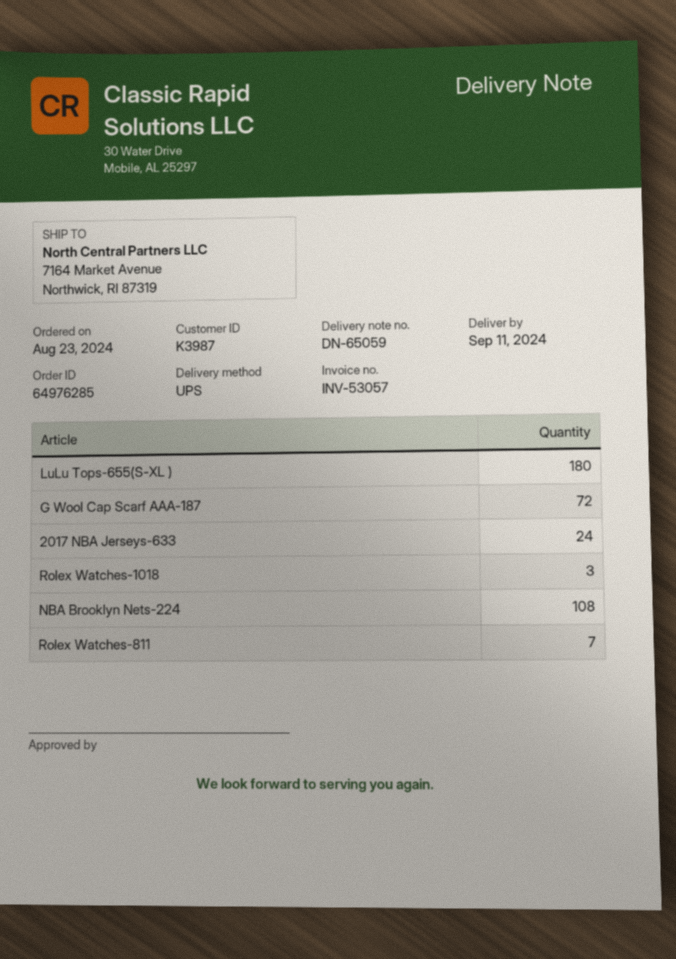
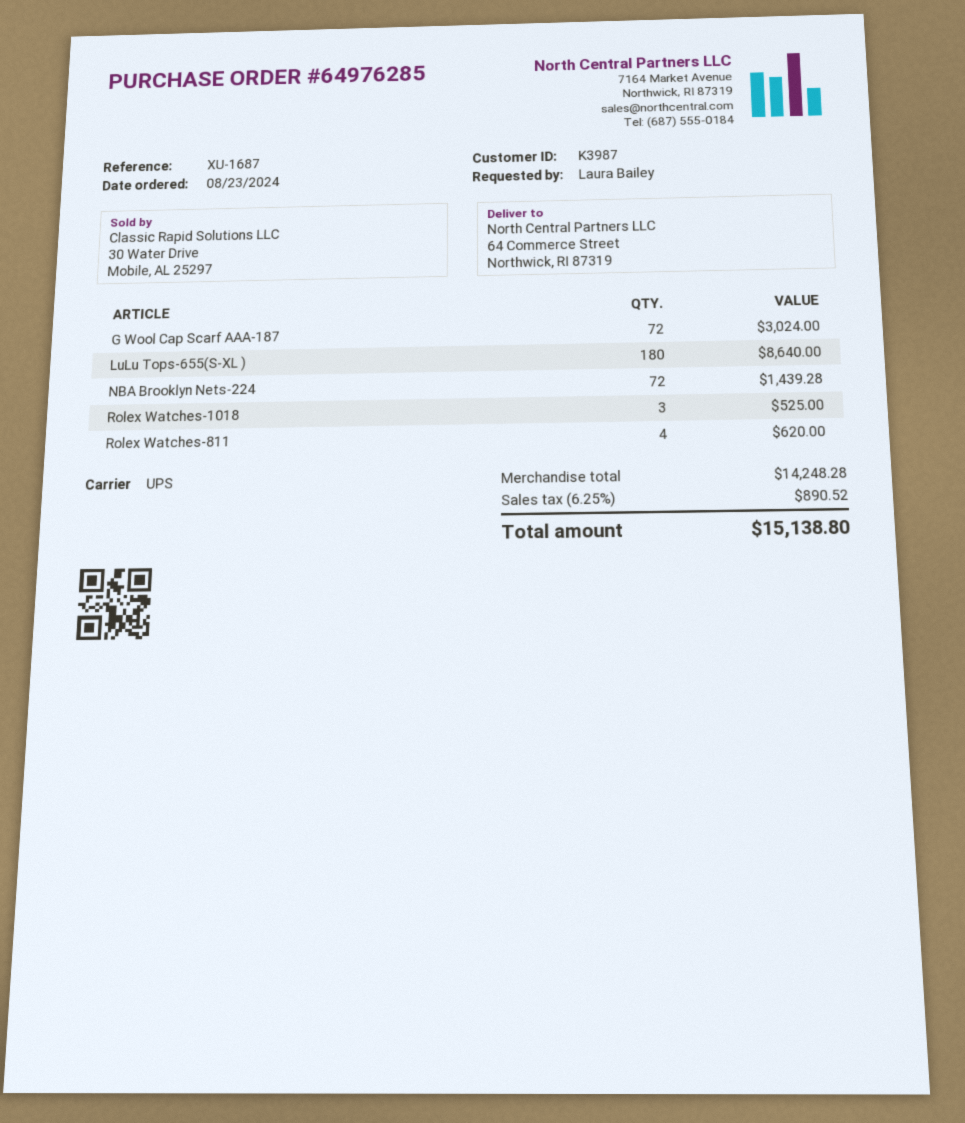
ship to: 7164 Market Avenue, Northwick, RI 87319 -> 64 Commerce Street, Northwick, RI 87319
2017 NBA Jerseys-633: 24 -> none
NBA Brooklyn Nets-224: 108 -> 72
Rolex Watches-811: 7 -> 4

